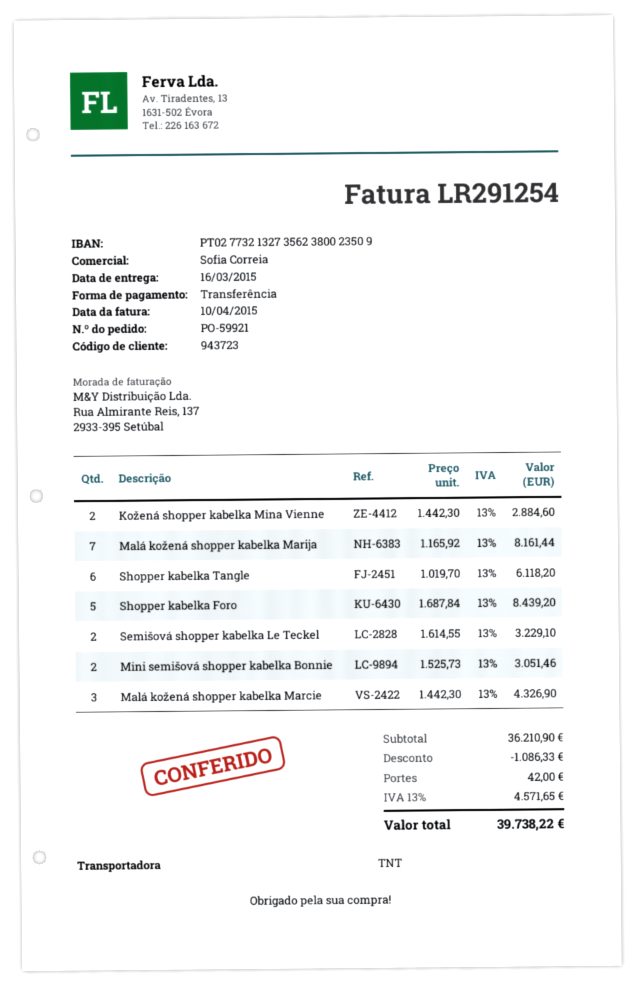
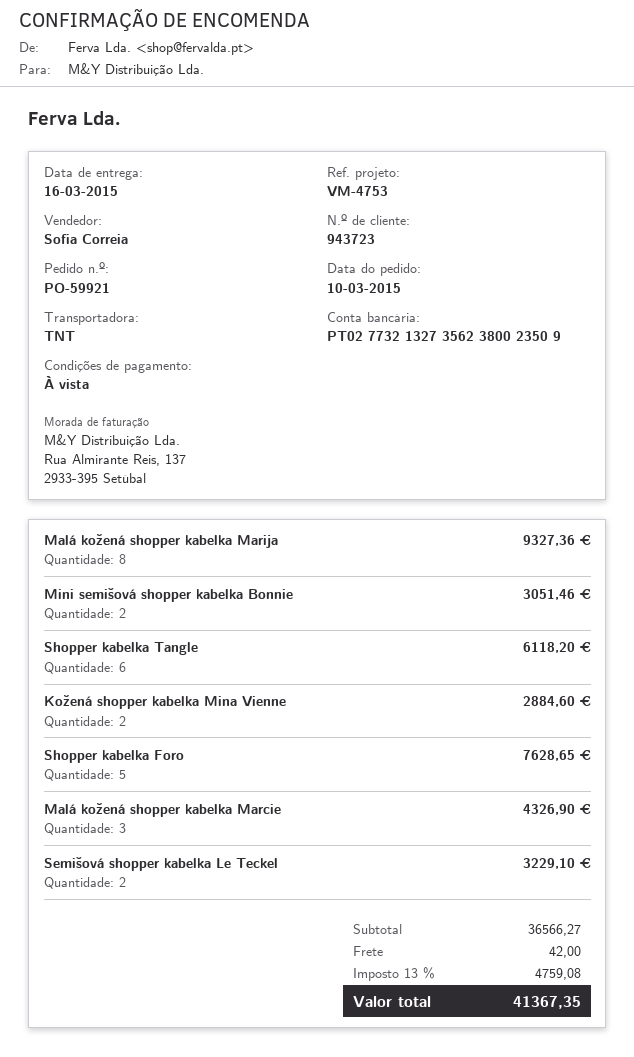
Malá kožená shopper kabelka Marija: 7 for 8161.44 -> 8 for 9327.36
Shopper kabelka Foro: 5 for 8439.20 -> 5 for 7628.65
subtotal: 36210.90 -> 36566.27
discount: 1086.33 -> none
tax: 13% = 4571.65 -> 13% = 4759.08
total: 39738.22 -> 41367.35

